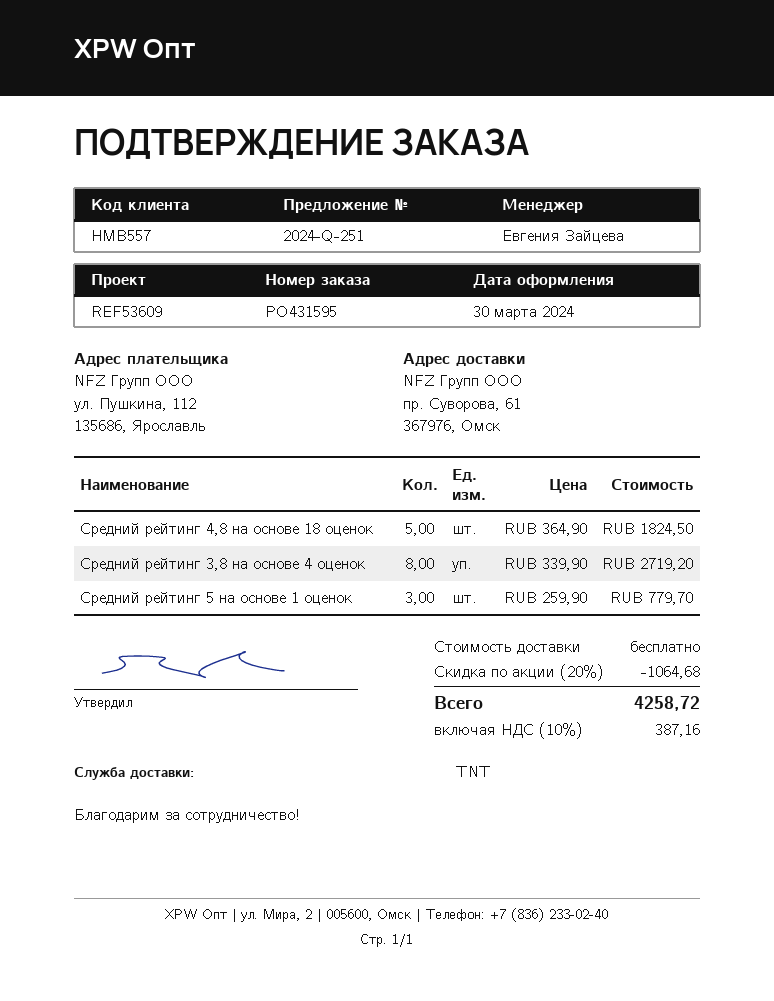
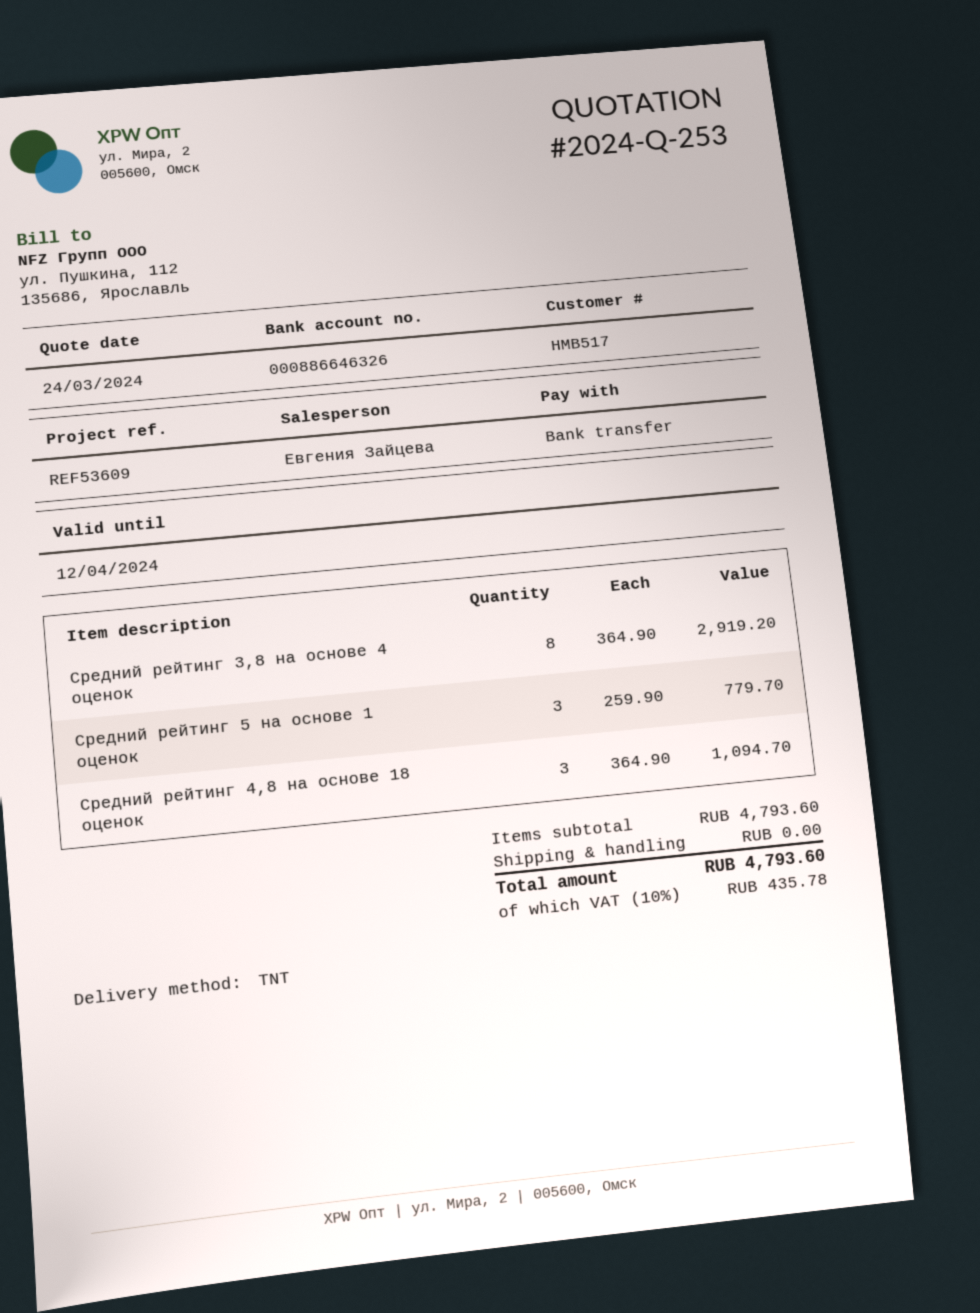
quote number: 2024-Q-251 -> 2024-Q-253
customer number: HMB557 -> HMB517
Средний рейтинг 4,8 на основе 18 оценок: 5 x 364.90 = 1824.50 -> 3 x 364.90 = 1094.70
Средний рейтинг 3,8 на основе 4 оценок: 8 x 339.90 = 2719.20 -> 8 x 364.90 = 2919.20
discount: 20% = 1064.68 -> none
tax: 10% = 387.16 -> 10% = 435.78
total: 4258.72 -> 4793.60

